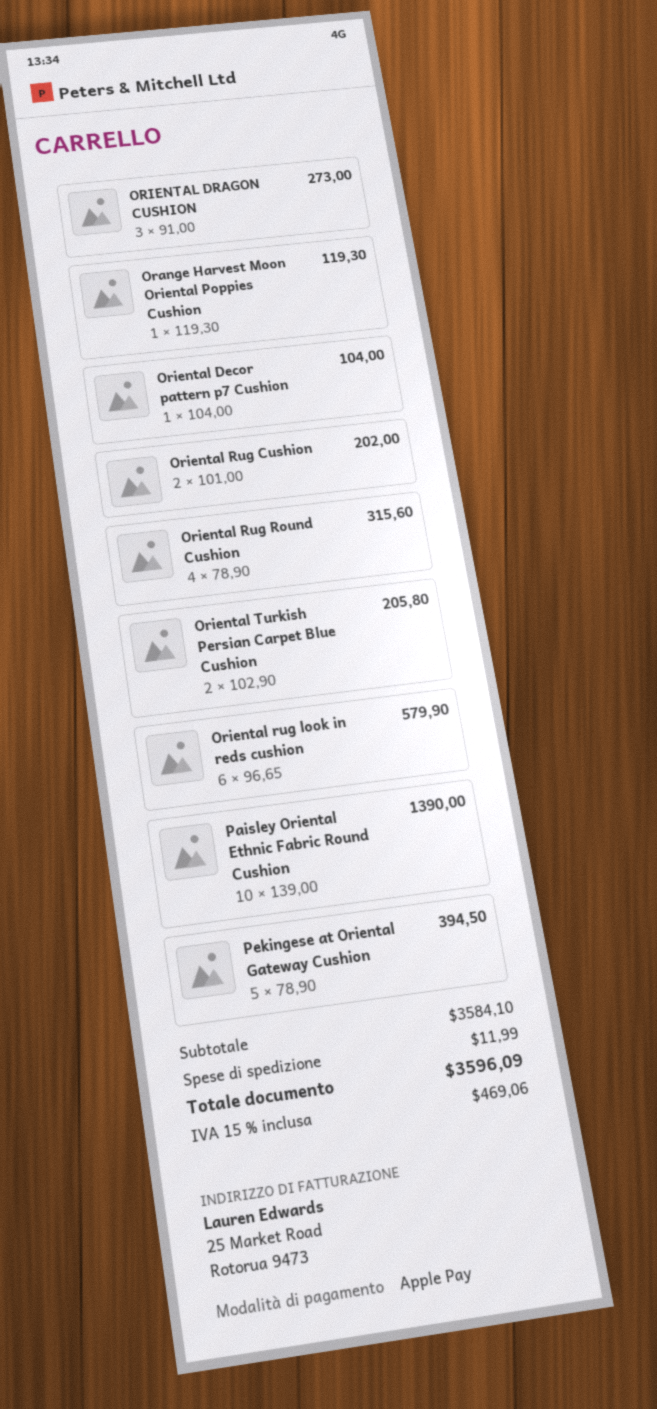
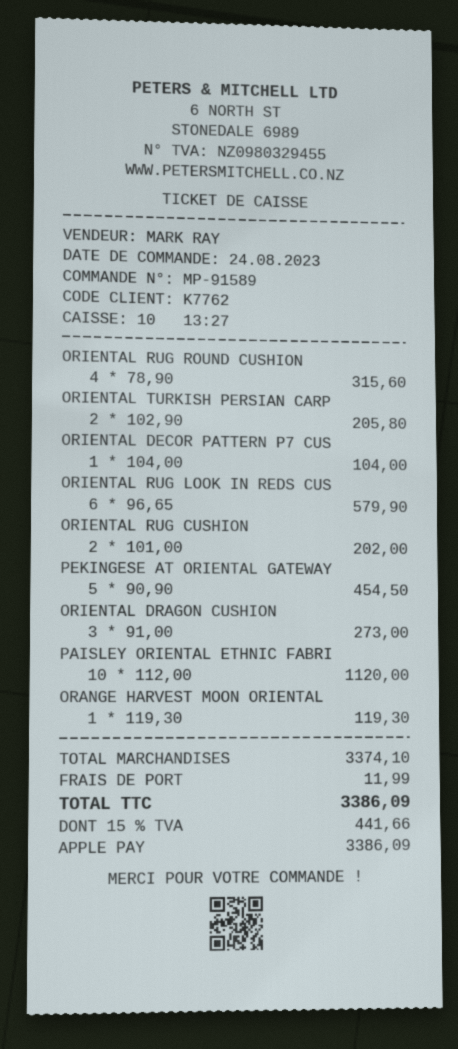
Paisley Oriental Ethnic Fabric Round Cushion: 10 x 139.00 = 1390.00 -> 10 x 112.00 = 1120.00
Pekingese at Oriental Gateway Cushion: 5 x 78.90 = 394.50 -> 5 x 90.90 = 454.50
subtotal: 3584.10 -> 3374.10
tax: 15% = 469.06 -> 15% = 441.66
total: 3596.09 -> 3386.09

